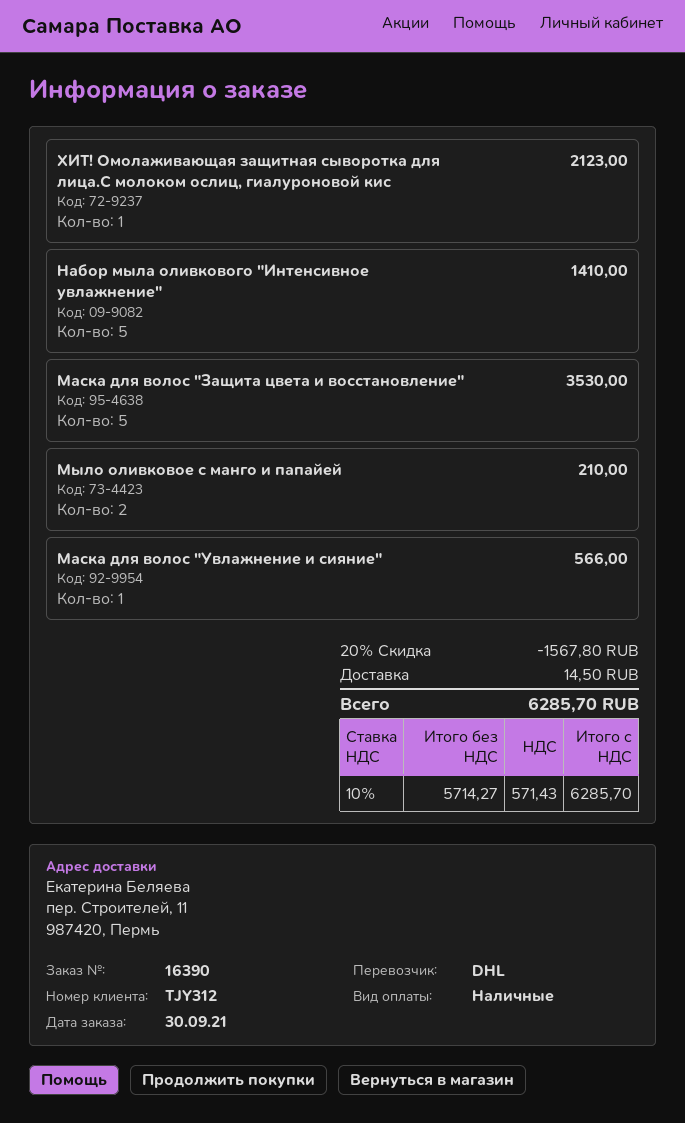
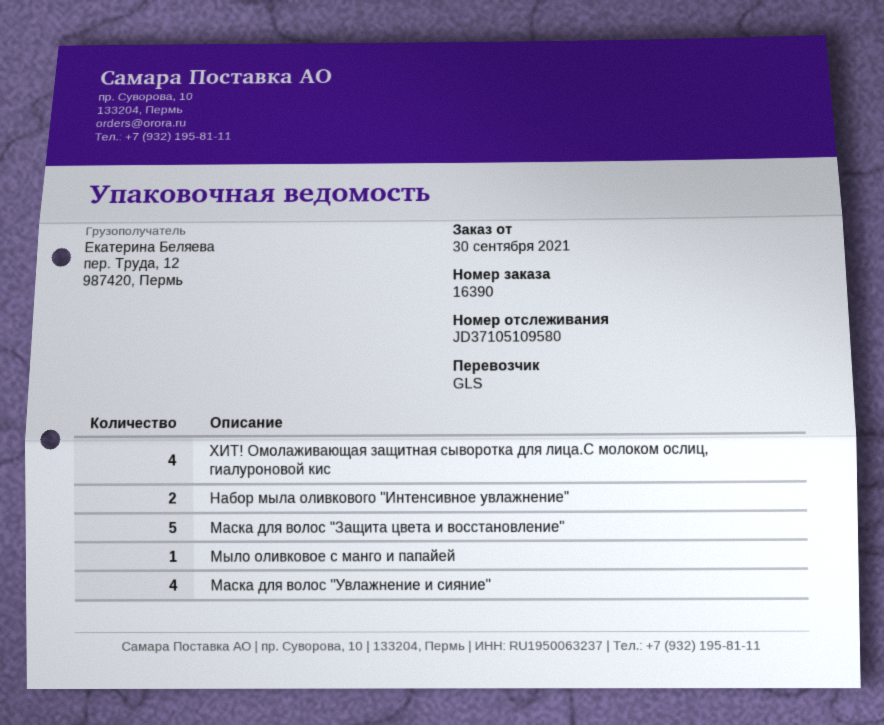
shipping method: DHL -> GLS
ship to: пер. Строителей, 11, 987420, Пермь -> пер. Труда, 12, 987420, Пермь
ХИТ! Омолаживающая защитная сыворотка для лица.С молоком ослиц, гиалуроновой кис: 1 -> 4
Набор мыла оливкового "Интенсивное увлажнение": 5 -> 2
Мыло оливковое с манго и папайей: 2 -> 1
Маска для волос "Увлажнение и сияние": 1 -> 4

